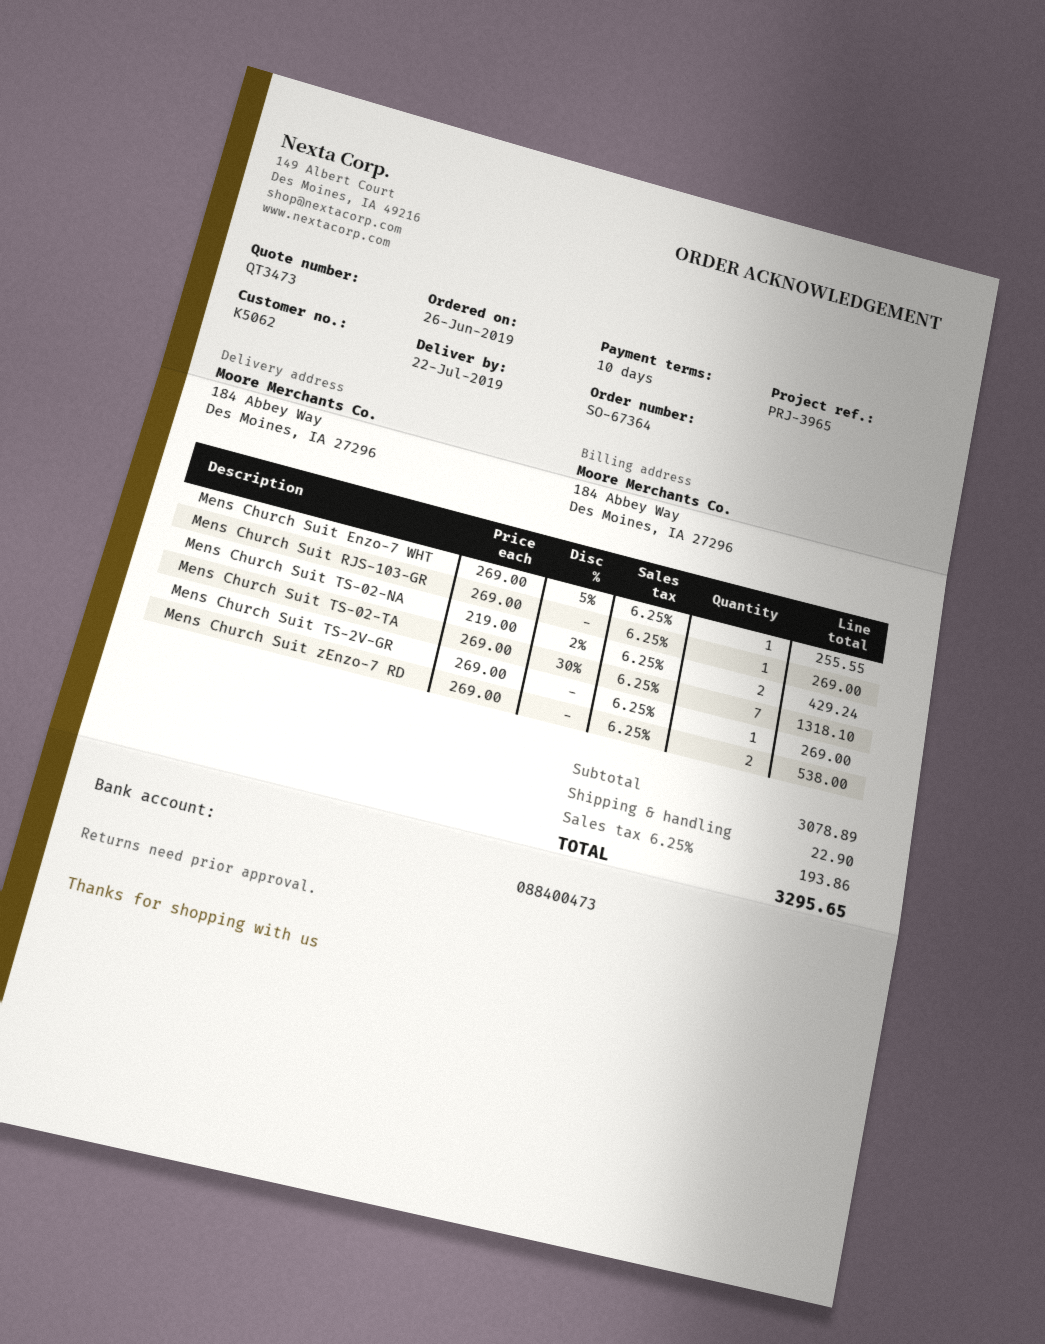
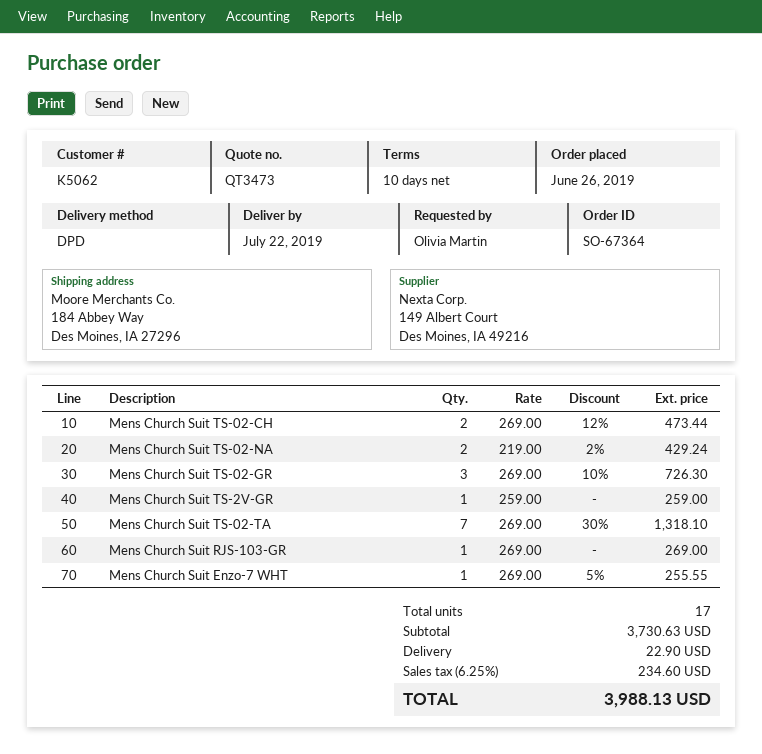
Mens Church Suit TS-2V-GR: 1 x 269.00 = 269.00 -> 1 x 259.00 = 259.00
Mens Church Suit zEnzo-7 RD: 2 x 269.00 = 538.00 -> none
Mens Church Suit TS-02-CH: none -> 2 x 269.00 - 12% = 473.44
Mens Church Suit TS-02-GR: none -> 3 x 269.00 - 10% = 726.30
subtotal: 3078.89 -> 3730.63
tax: 6.25% = 193.86 -> 6.25% = 234.60
total: 3295.65 -> 3988.13

